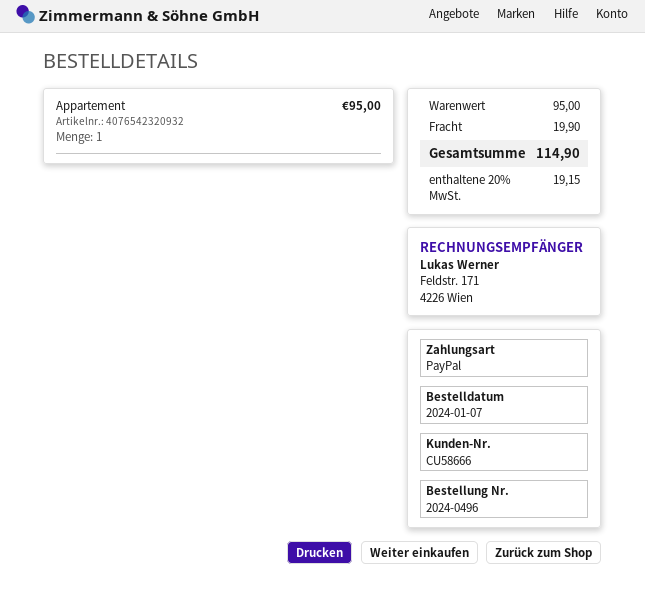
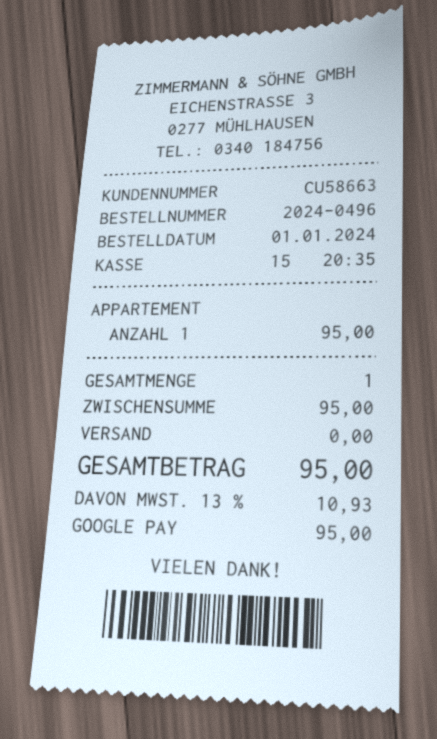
order date: 2024-01-07 -> 2024-01-01
customer number: CU58666 -> CU58663
payment method: PayPal -> Google Pay
shipping: 19.90 -> 0.00
tax: 20% = 19.15 -> 13% = 10.93
total: 114.90 -> 95.00

